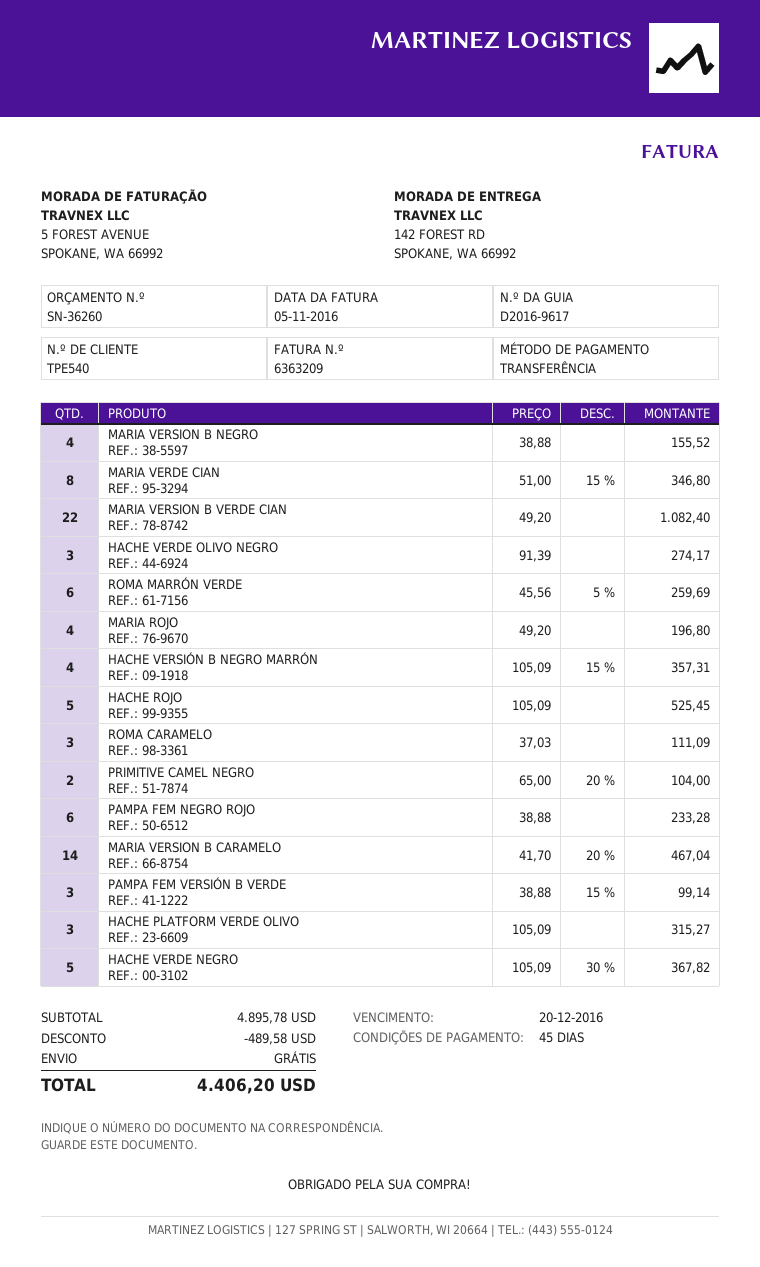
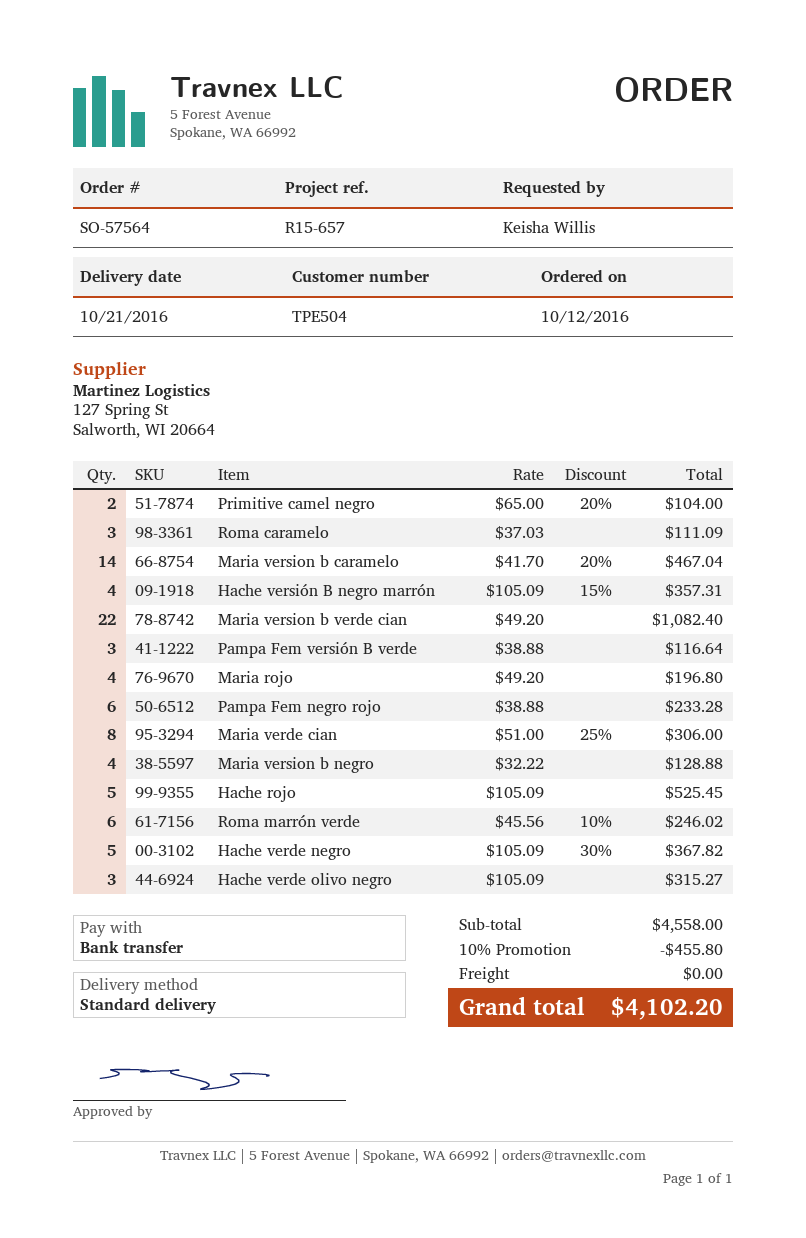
customer number: TPE540 -> TPE504
MARIA VERSION B NEGRO: 4 x 38.88 = 155.52 -> 4 x 32.22 = 128.88
MARIA VERDE CIAN: 8 x 51.00 - 15% = 346.80 -> 8 x 51.00 - 25% = 306.00
HACHE VERDE OLIVO NEGRO: 3 x 91.39 = 274.17 -> 3 x 105.09 = 315.27
ROMA MARRÓN VERDE: 6 x 45.56 - 5% = 259.69 -> 6 x 45.56 - 10% = 246.02
PAMPA FEM VERSIÓN B VERDE: 3 x 38.88 - 15% = 99.14 -> 3 x 38.88 = 116.64
HACHE PLATFORM VERDE OLIVO: 3 x 105.09 = 315.27 -> none
subtotal: 4895.78 -> 4558.00
discount: 489.58 -> 455.80
total: 4406.20 -> 4102.20

